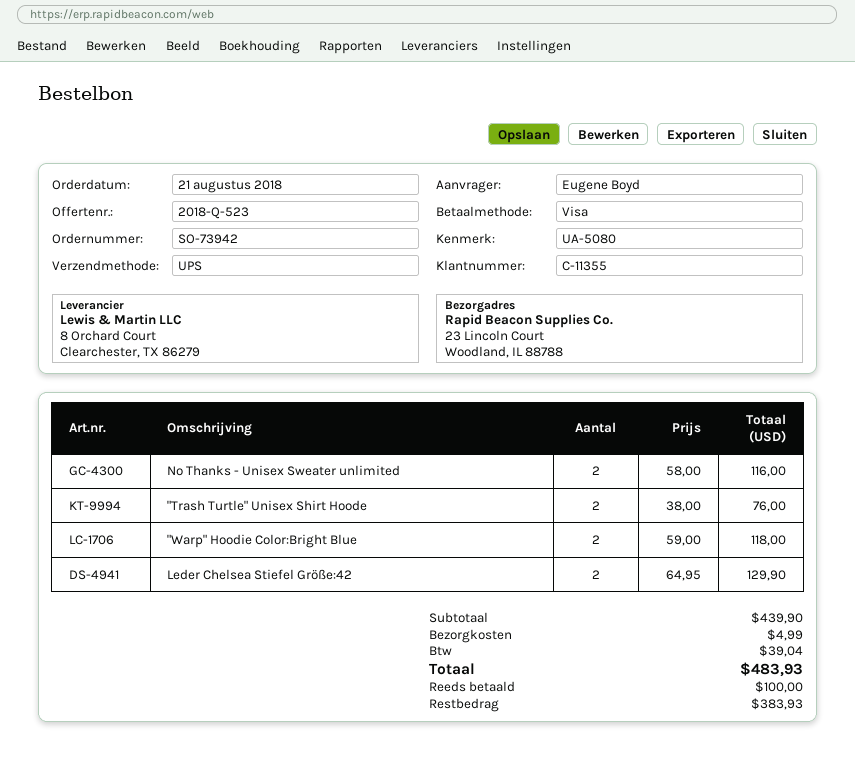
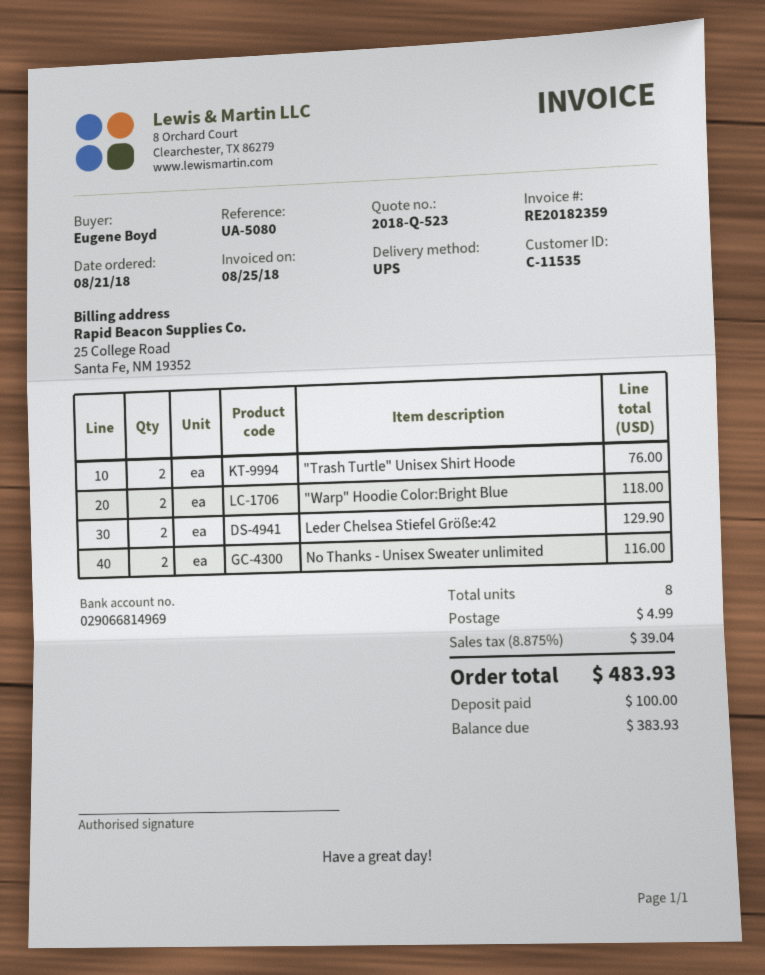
customer number: C-11355 -> C-11535

